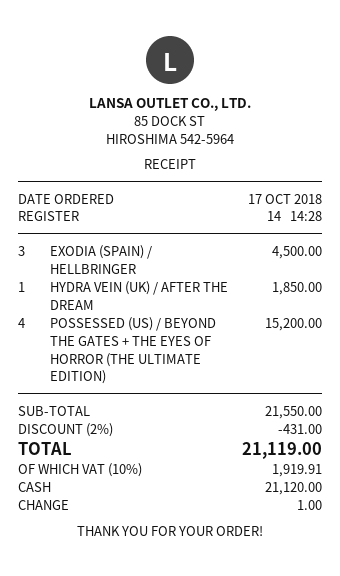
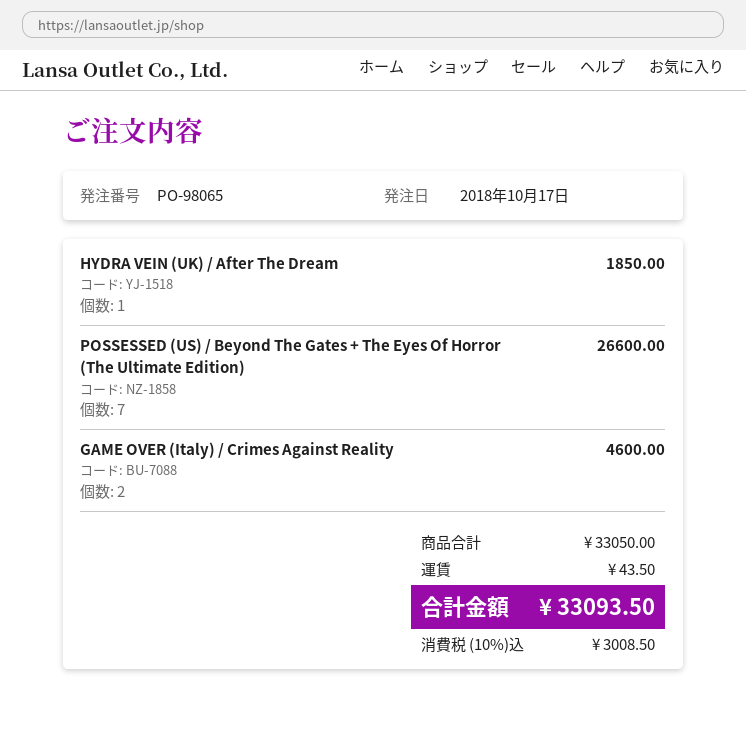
EXODIA (SPAIN) / HELLBRINGER: 3 for 4500.00 -> none
POSSESSED (US) / BEYOND THE GATES + THE EYES OF HORROR (THE ULTIMATE EDITION): 4 for 15200.00 -> 7 for 26600.00
GAME OVER (Italy) / Crimes Against Reality: none -> 2 for 4600.00
subtotal: 21550.00 -> 33050.00
discount: 2% = 431.00 -> none
shipping: none -> 43.50
tax: 10% = 1919.91 -> 10% = 3008.50
total: 21119.00 -> 33093.50

